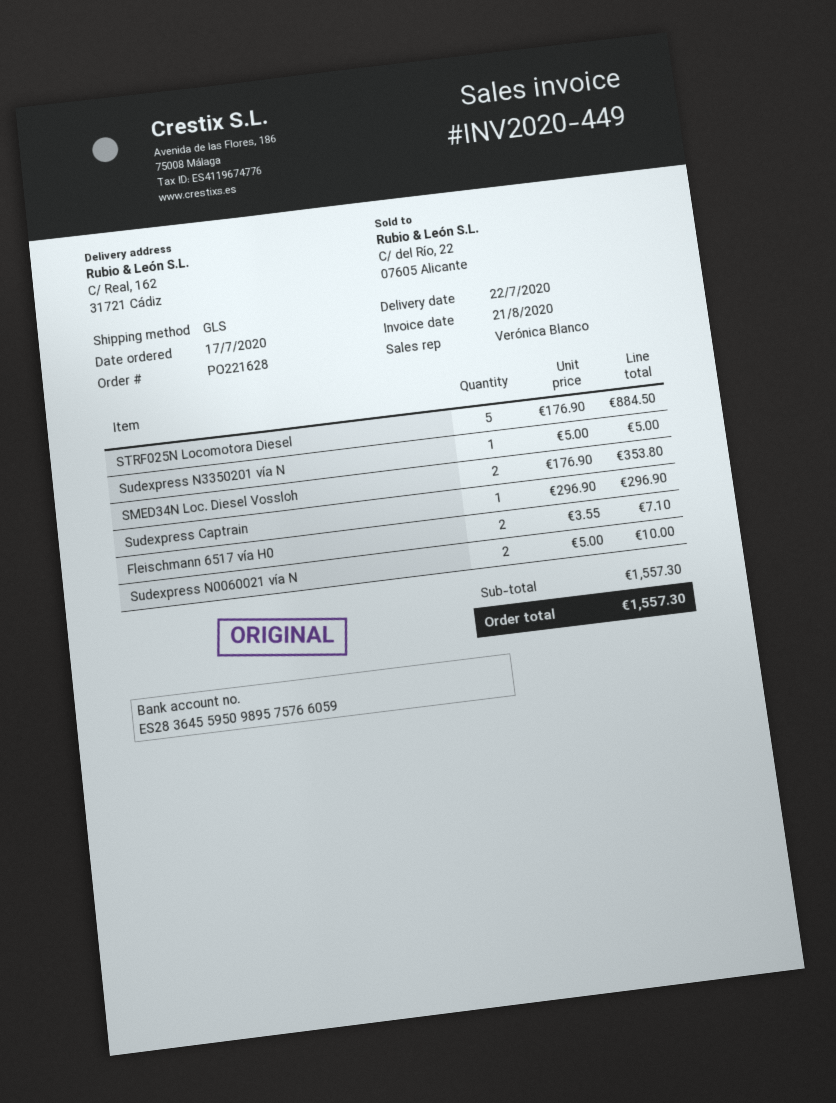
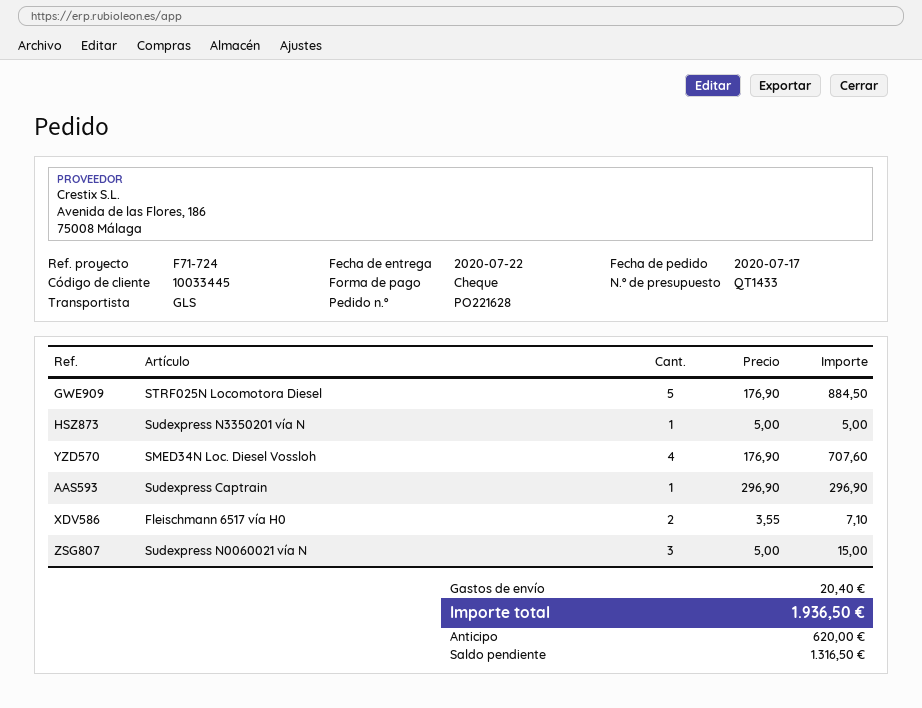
SMED34N Loc. Diesel Vossloh: 2 x 176.90 = 353.80 -> 4 x 176.90 = 707.60
Sudexpress N0060021 vía N: 2 x 5.00 = 10.00 -> 3 x 5.00 = 15.00
shipping: none -> 20.40
total: 1557.30 -> 1936.50

